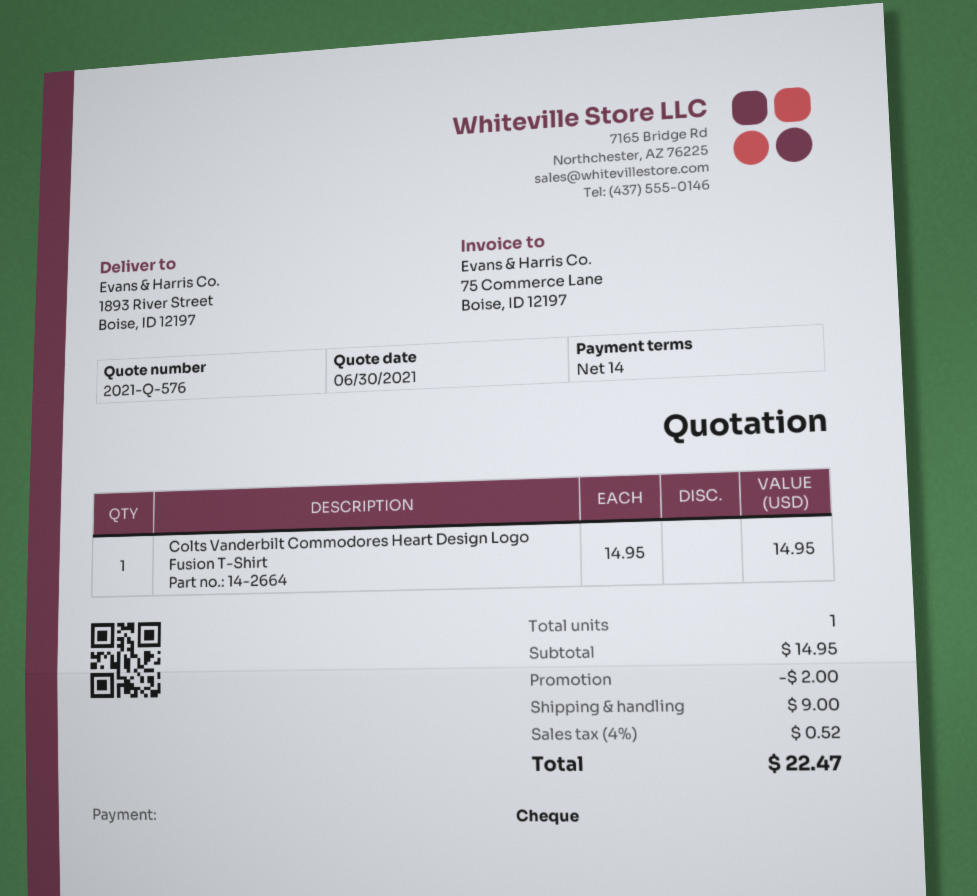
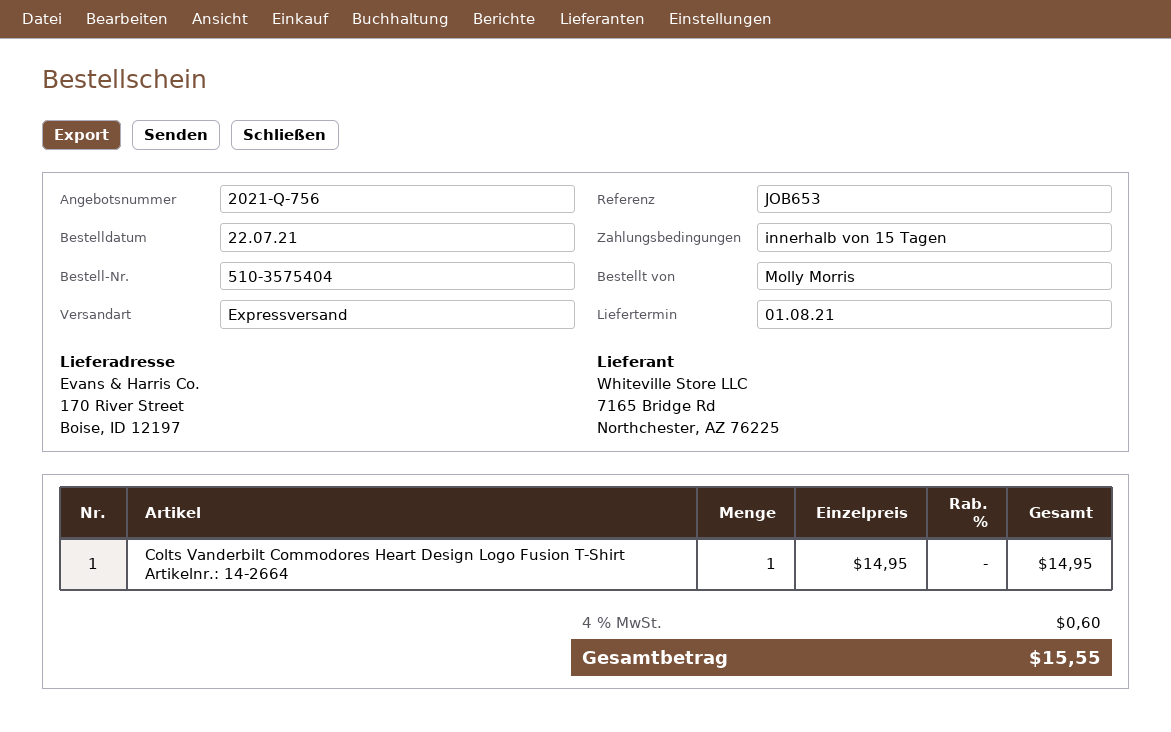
quote number: 2021-Q-576 -> 2021-Q-756
payment terms: 14 days -> 15 days
ship to: 1893 River Street, Boise, ID 12197 -> 170 River Street, Boise, ID 12197
discount: 2.00 -> none
shipping: 9.00 -> none
tax: 4% = 0.52 -> 4% = 0.60
total: 22.47 -> 15.55

